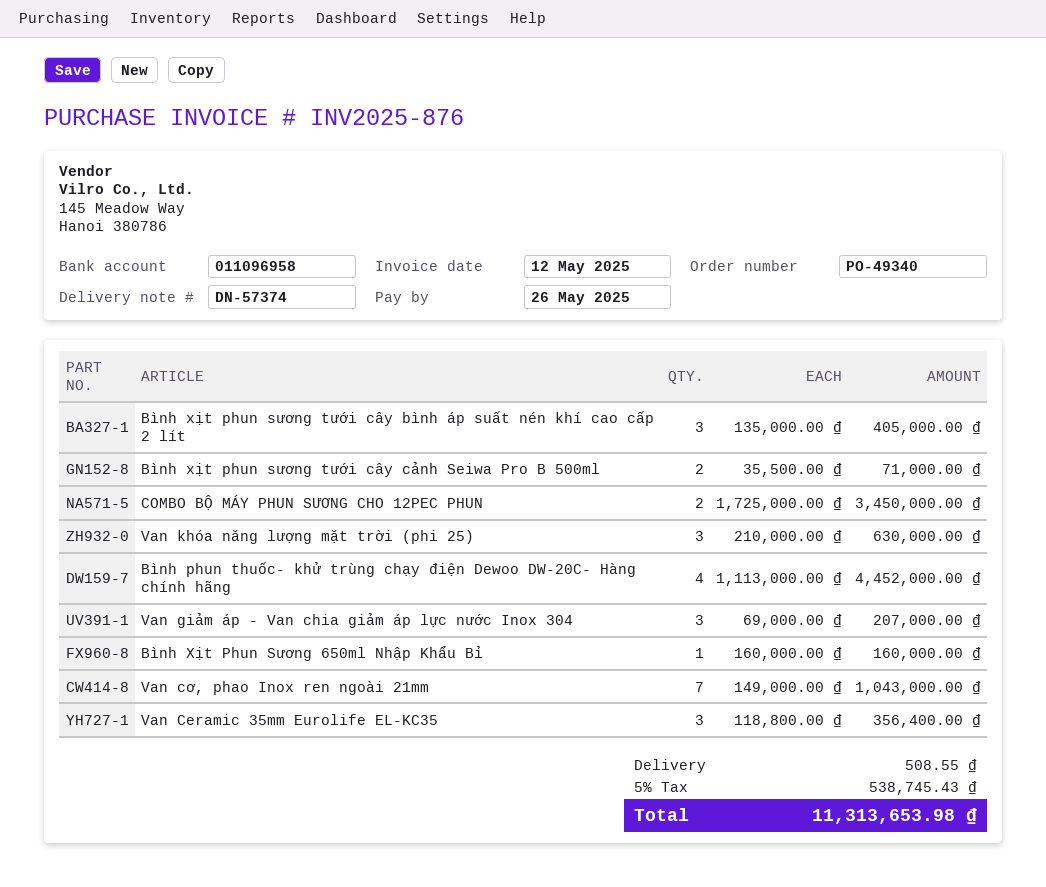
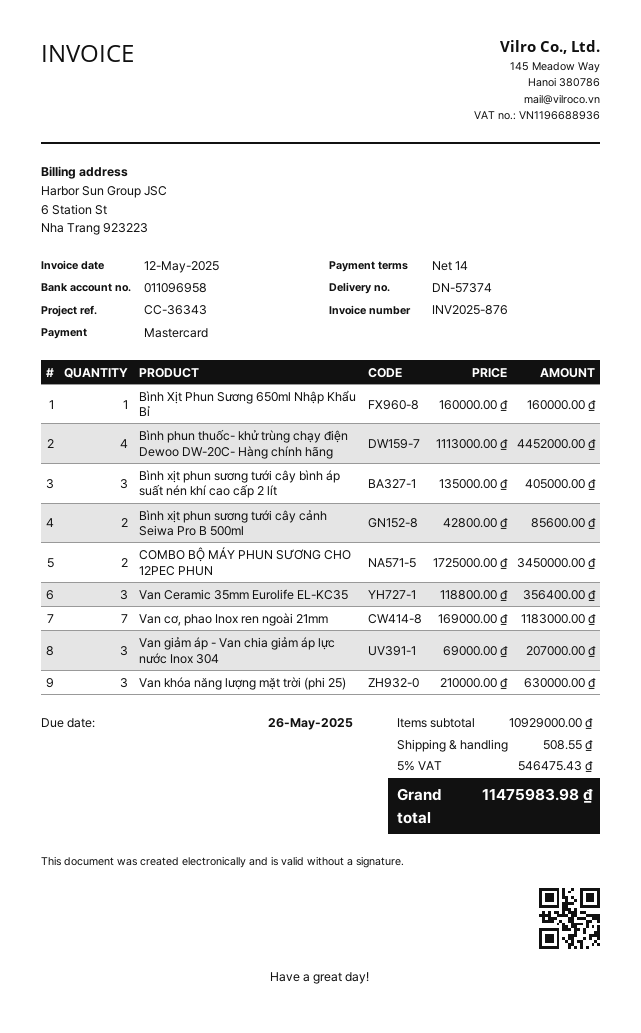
Bình xịt phun sương tưới cây cảnh Seiwa Pro B 500ml: 2 x 35500.00 = 71000.00 -> 2 x 42800.00 = 85600.00
Van cơ, phao Inox ren ngoài 21mm: 7 x 149000.00 = 1043000.00 -> 7 x 169000.00 = 1183000.00
tax: 5% = 538745.43 -> 5% = 546475.43
total: 11313653.98 -> 11475983.98

